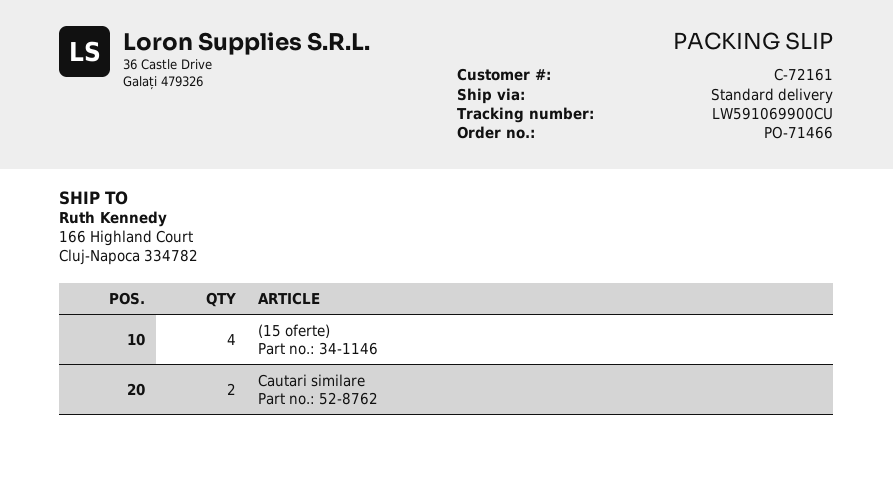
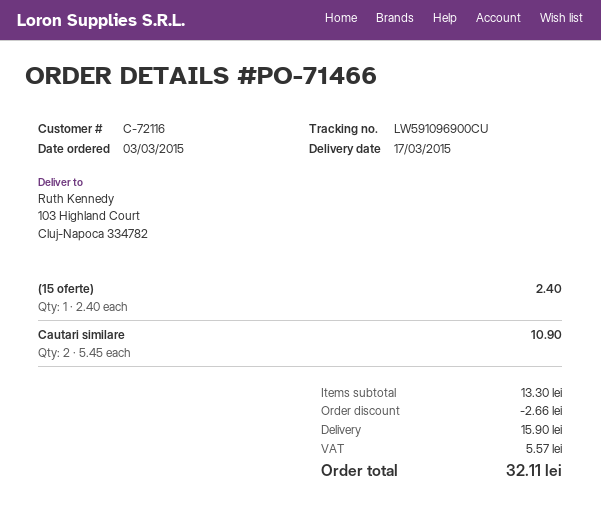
customer number: C-72161 -> C-72116
tracking number: LW591069900CU -> LW591096900CU
ship to: 166 Highland Court, Cluj-Napoca 334782 -> 103 Highland Court, Cluj-Napoca 334782
(15 oferte): 4 -> 1

